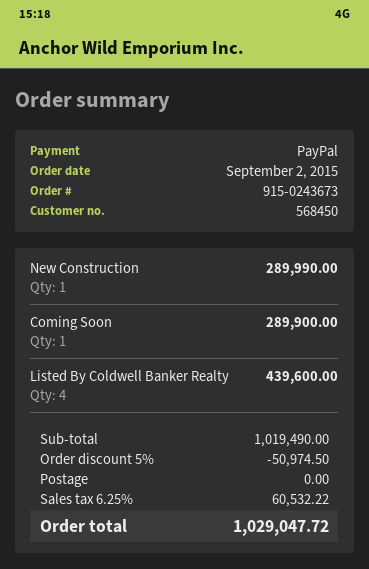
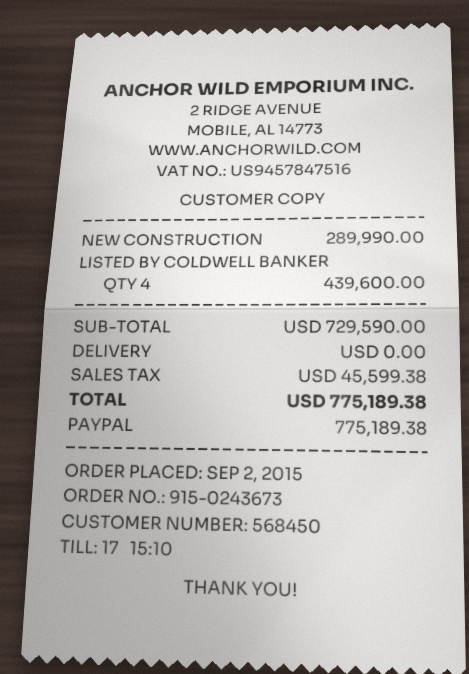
Coming Soon: 1 for 289900.00 -> none
subtotal: 1019490.00 -> 729590.00
discount: 5% = 50974.50 -> none
tax: 60532.22 -> 45599.38
total: 1029047.72 -> 775189.38

